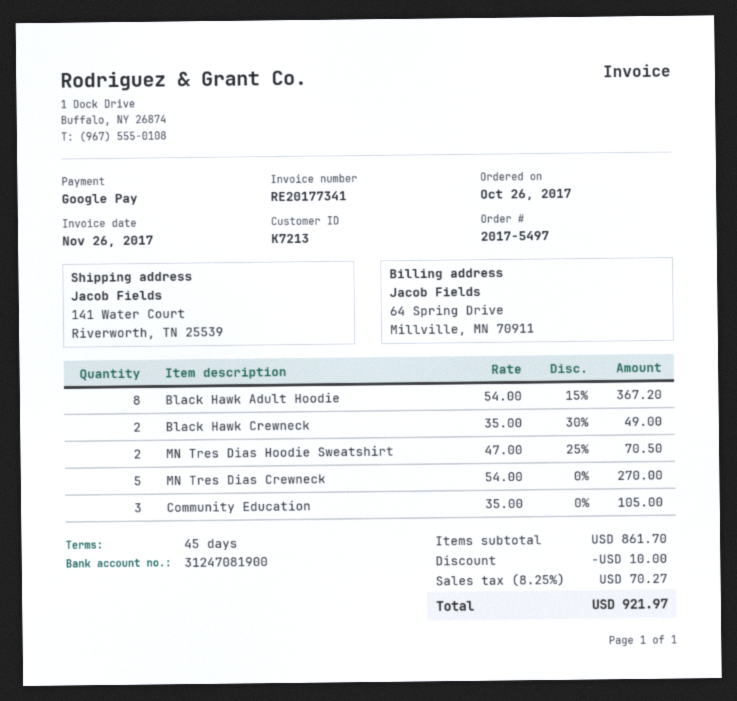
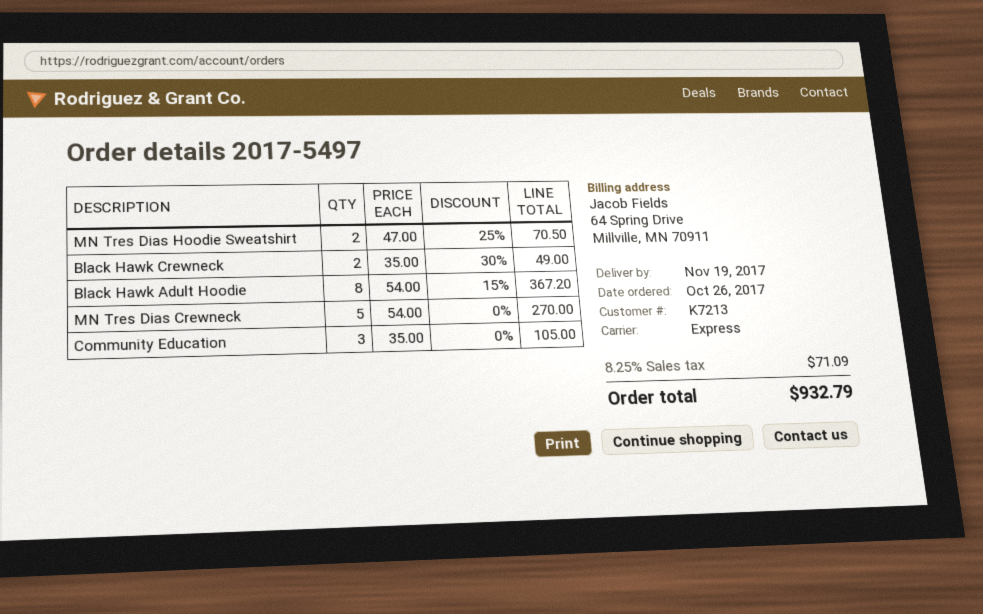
discount: 10.00 -> none
tax: 8.25% = 70.27 -> 8.25% = 71.09
total: 921.97 -> 932.79

